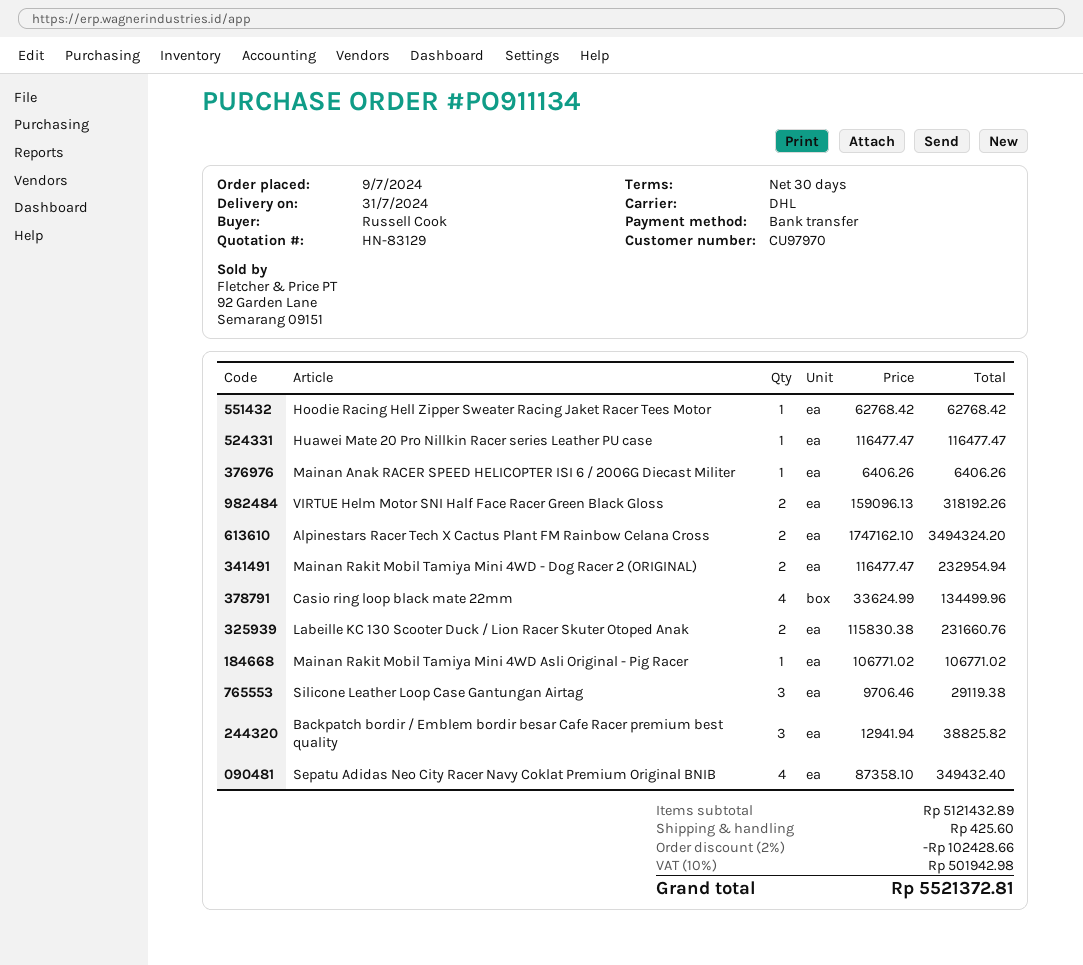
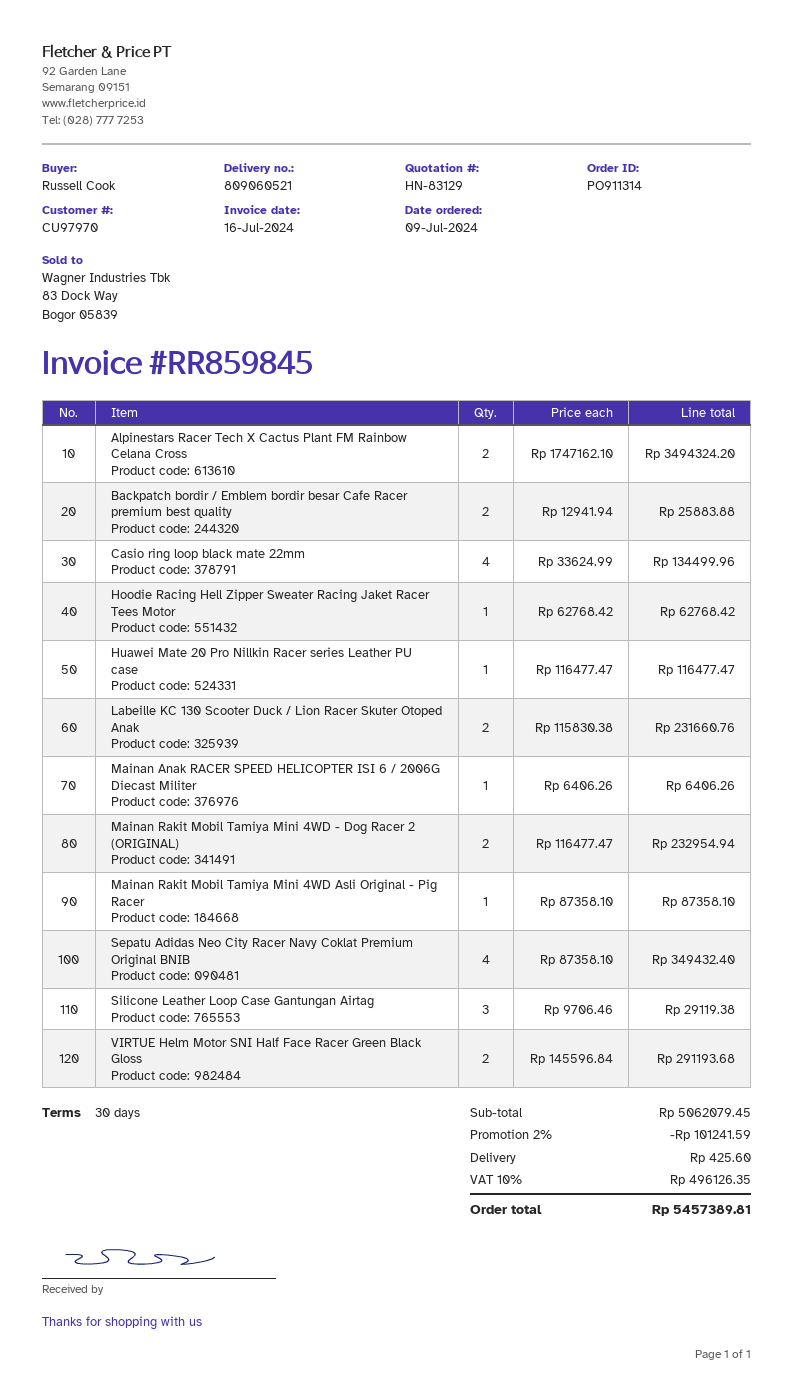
order number: PO911134 -> PO911314
VIRTUE Helm Motor SNI Half Face Racer Green Black Gloss: 2 x 159096.13 = 318192.26 -> 2 x 145596.84 = 291193.68
Mainan Rakit Mobil Tamiya Mini 4WD Asli Original - Pig Racer: 1 x 106771.02 = 106771.02 -> 1 x 87358.10 = 87358.10
Backpatch bordir / Emblem bordir besar Cafe Racer premium best quality: 3 x 12941.94 = 38825.82 -> 2 x 12941.94 = 25883.88
subtotal: 5121432.89 -> 5062079.45
discount: 2% = 102428.66 -> 2% = 101241.59
tax: 10% = 501942.98 -> 10% = 496126.35
total: 5521372.81 -> 5457389.81

